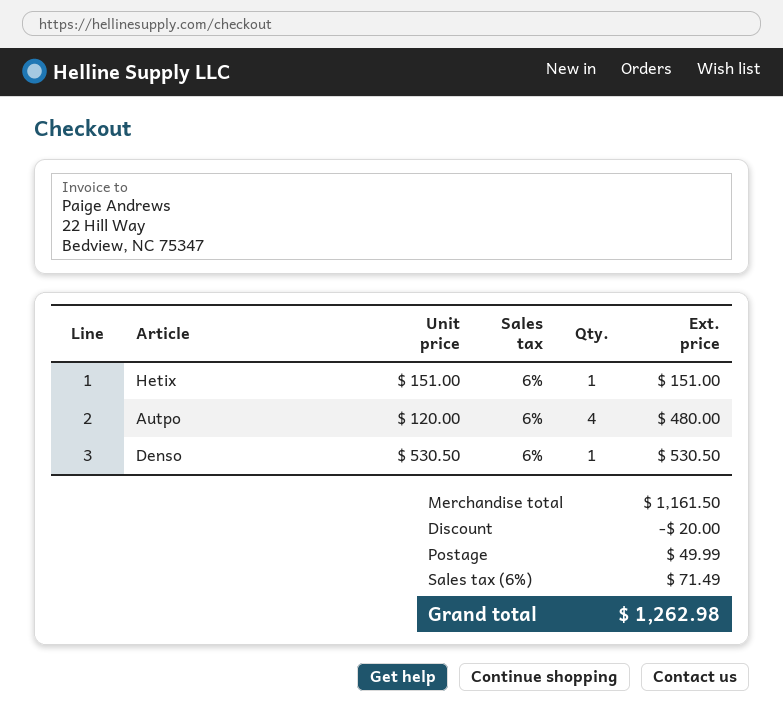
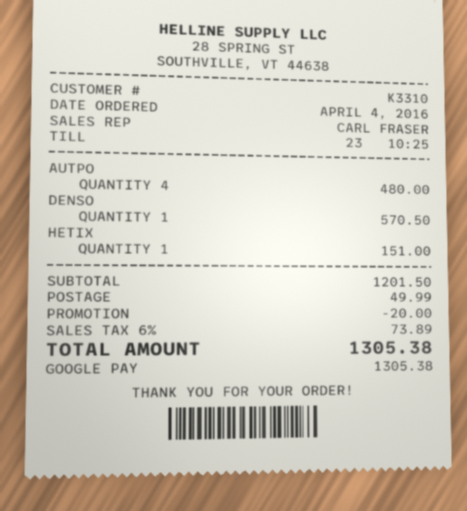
Denso: 1 for 530.50 -> 1 for 570.50
subtotal: 1161.50 -> 1201.50
tax: 6% = 71.49 -> 6% = 73.89
total: 1262.98 -> 1305.38

